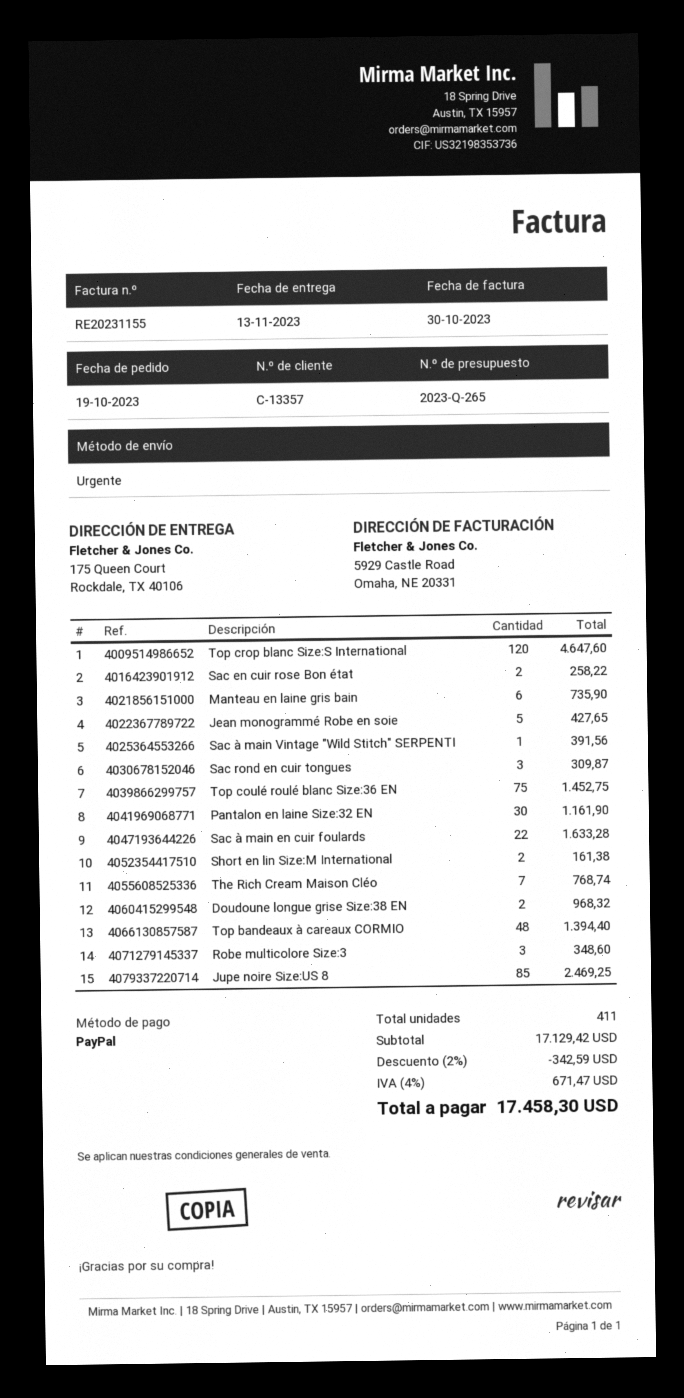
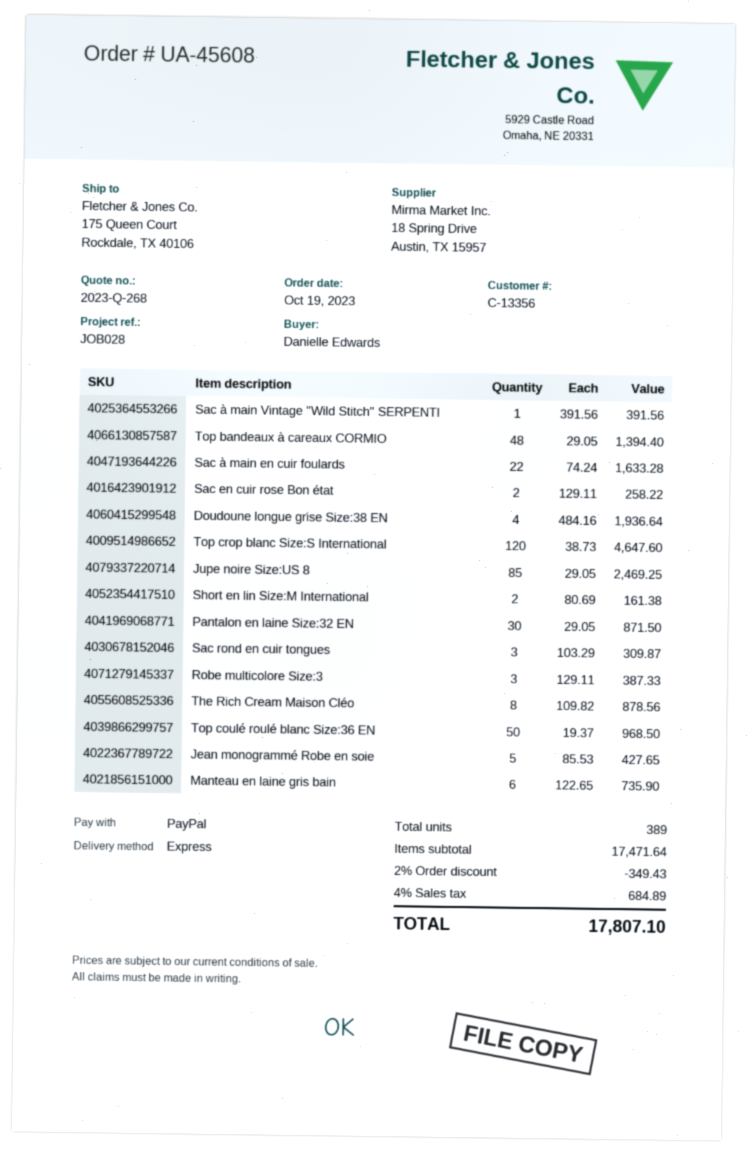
quote number: 2023-Q-265 -> 2023-Q-268
customer number: C-13357 -> C-13356
Top coulé roulé blanc Size:36 EN: 75 for 1452.75 -> 50 for 968.50
Pantalon en laine Size:32 EN: 30 for 1161.90 -> 30 for 871.50
The Rich Cream Maison Cléo: 7 for 768.74 -> 8 for 878.56
Doudoune longue grise Size:38 EN: 2 for 968.32 -> 4 for 1936.64
Robe multicolore Size:3: 3 for 348.60 -> 3 for 387.33
total quantity: 411 -> 389
subtotal: 17129.42 -> 17471.64
discount: 2% = 342.59 -> 2% = 349.43
tax: 4% = 671.47 -> 4% = 684.89
total: 17458.30 -> 17807.10

